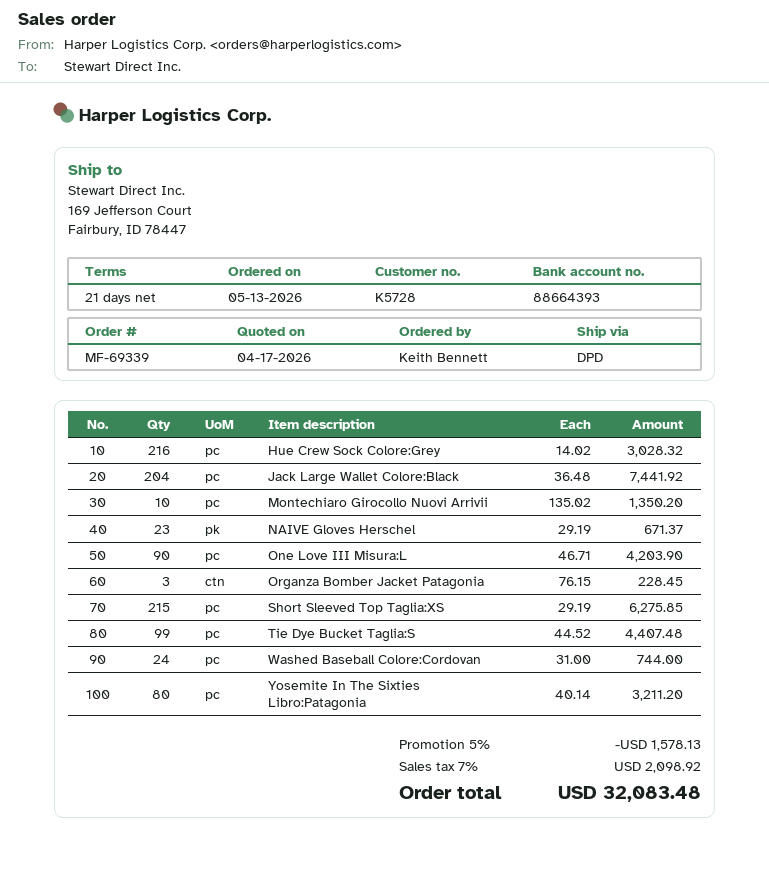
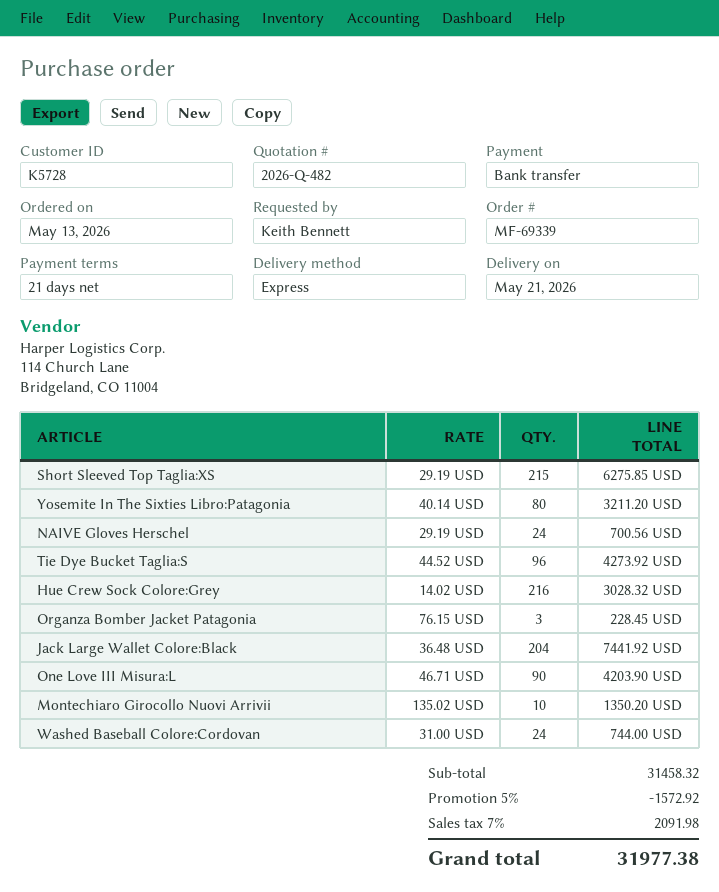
shipping method: DPD -> express
NAIVE Gloves Herschel: 23 x 29.19 = 671.37 -> 24 x 29.19 = 700.56
Tie Dye Bucket Taglia:S: 99 x 44.52 = 4407.48 -> 96 x 44.52 = 4273.92
discount: 5% = 1578.13 -> 5% = 1572.92
tax: 7% = 2098.92 -> 7% = 2091.98
total: 32083.48 -> 31977.38

